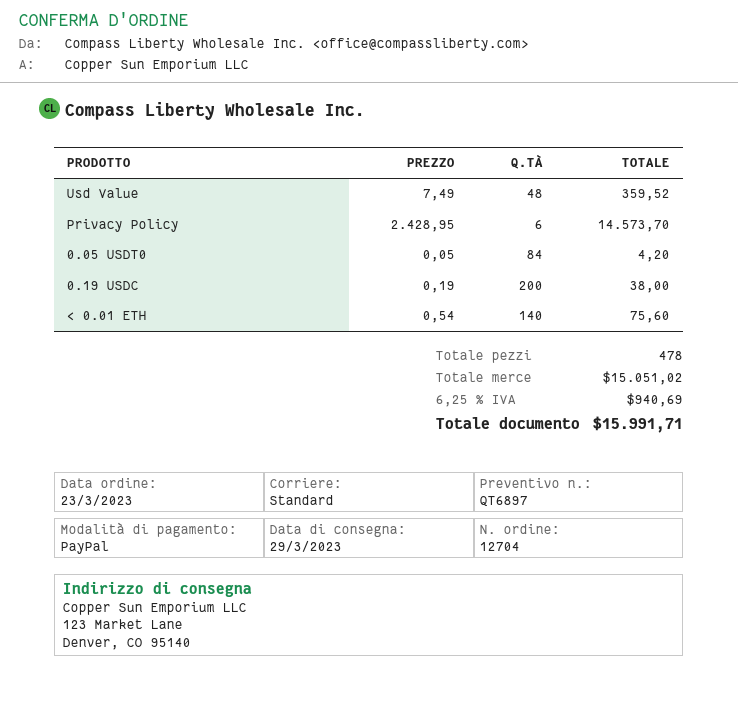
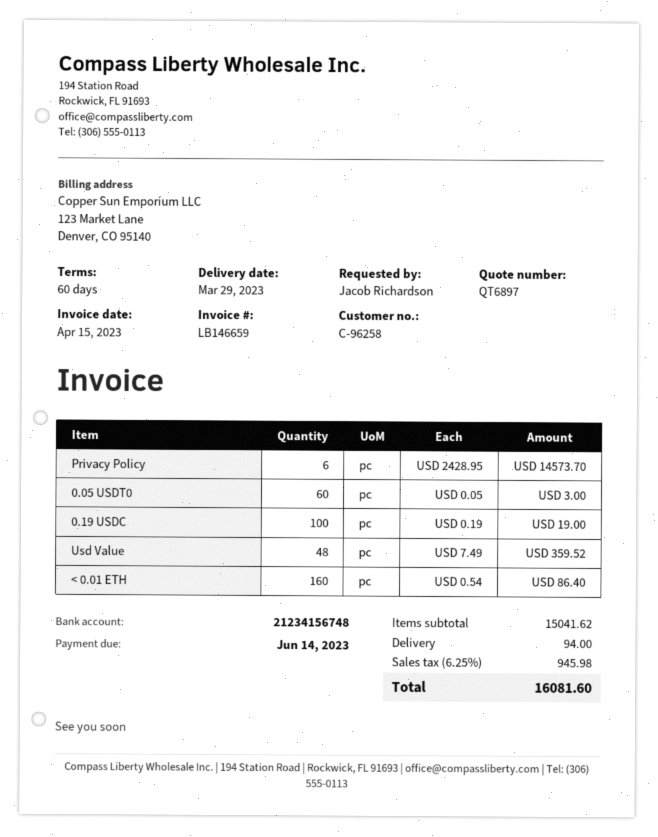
0.05 USDT0: 84 x 0.05 = 4.20 -> 60 x 0.05 = 3.00
0.19 USDC: 200 x 0.19 = 38.00 -> 100 x 0.19 = 19.00
< 0.01 ETH: 140 x 0.54 = 75.60 -> 160 x 0.54 = 86.40
subtotal: 15051.02 -> 15041.62
shipping: none -> 94.00
tax: 6.25% = 940.69 -> 6.25% = 945.98
total: 15991.71 -> 16081.60

